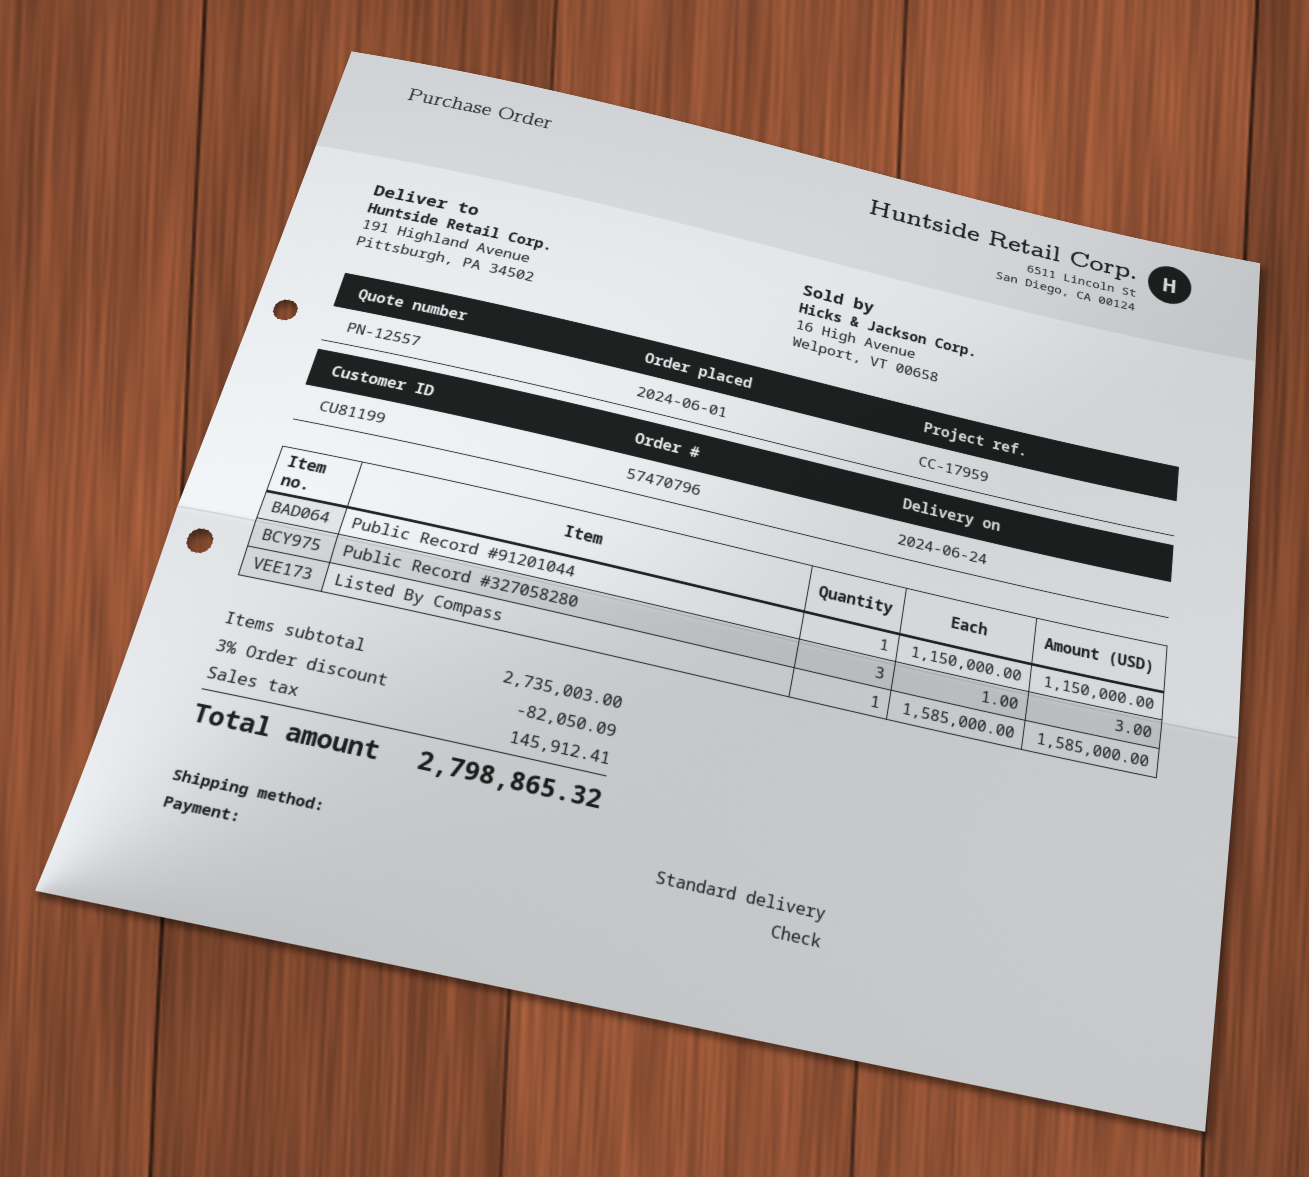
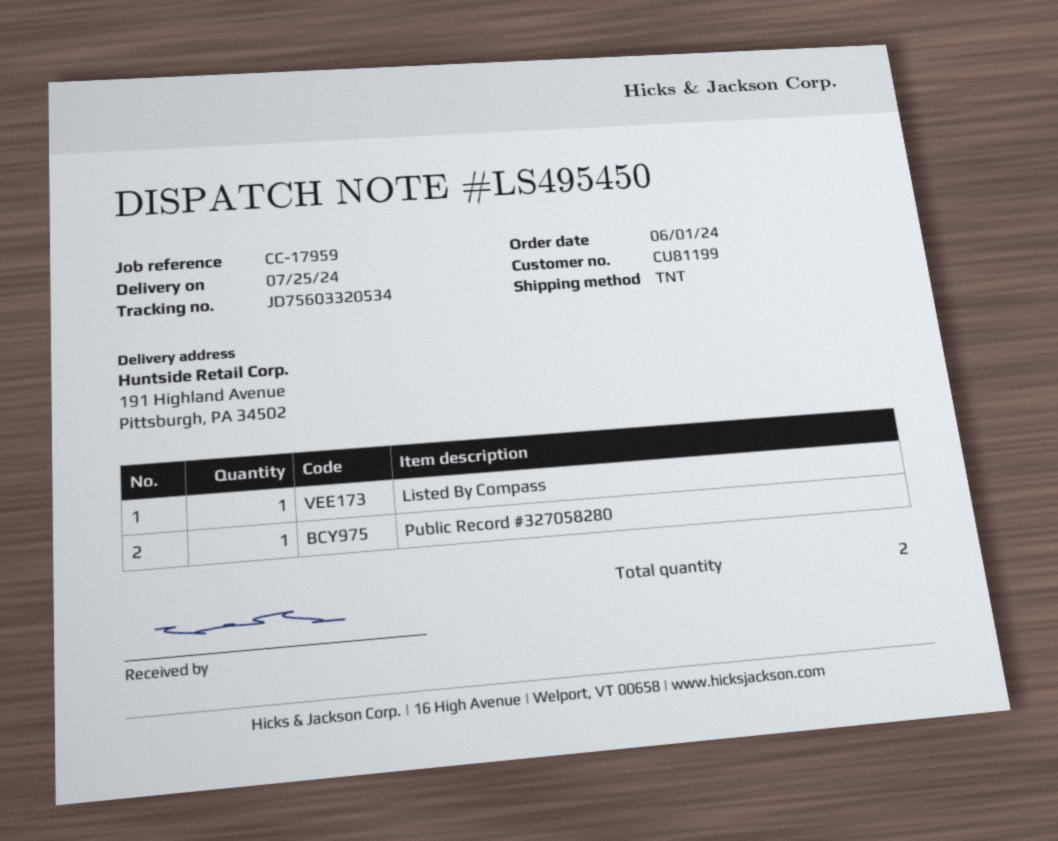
delivery date: 2024-06-24 -> 2024-07-25
shipping method: standard -> TNT
Public Record #91201044: 1 -> none
Public Record #327058280: 3 -> 1

